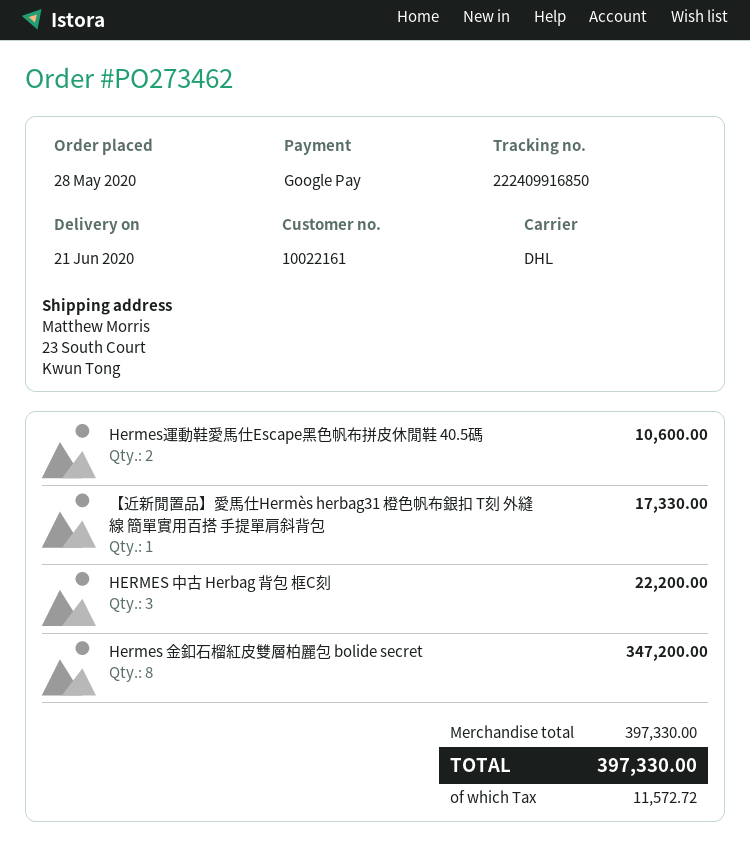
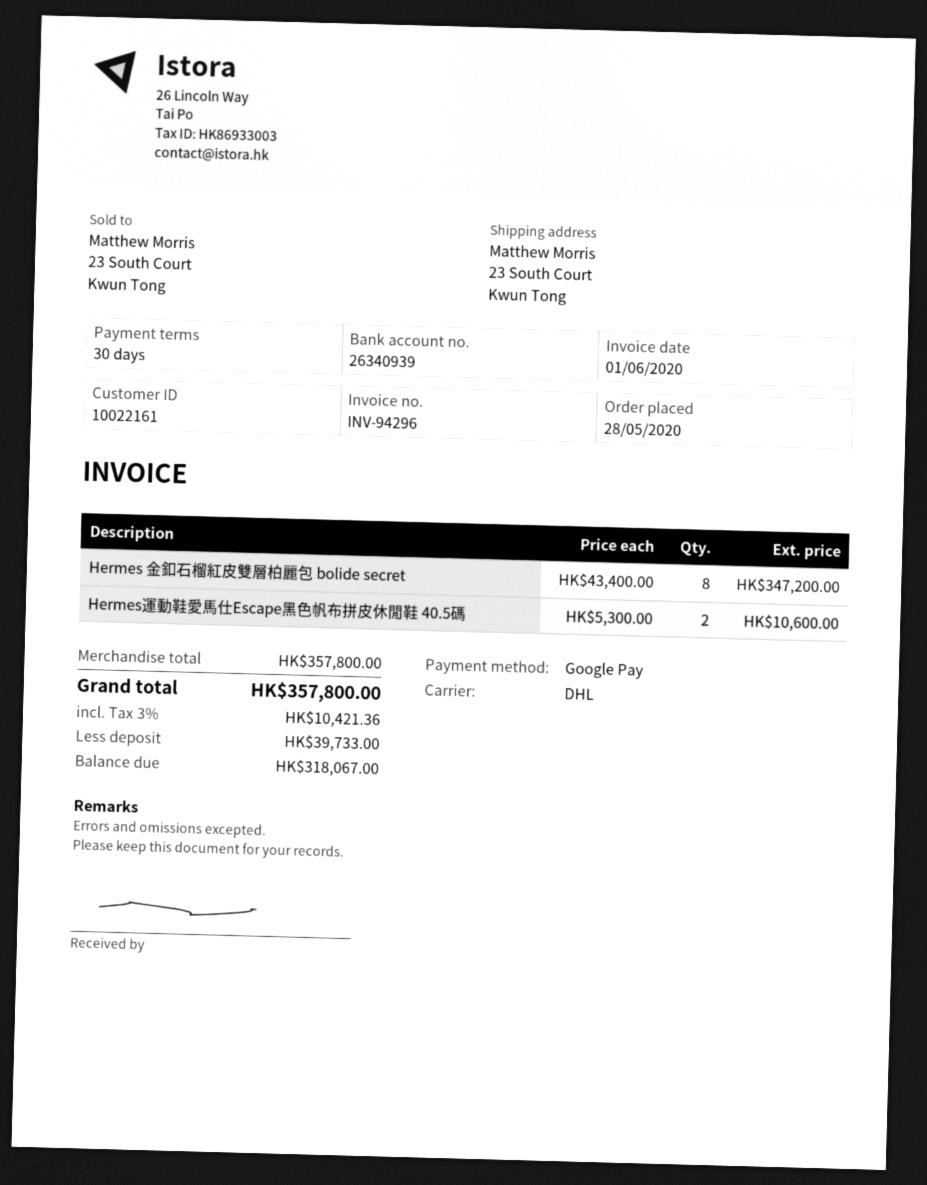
【近新閒置品】愛馬仕Hermès herbag31 橙色帆布銀扣 T刻 外縫線 簡單實用百搭 手提單肩斜背包: 1 for 17330.00 -> none
HERMES 中古 Herbag 背包 框C刻: 3 for 22200.00 -> none
subtotal: 397330.00 -> 357800.00
tax: 11572.72 -> 10421.36
total: 397330.00 -> 357800.00

